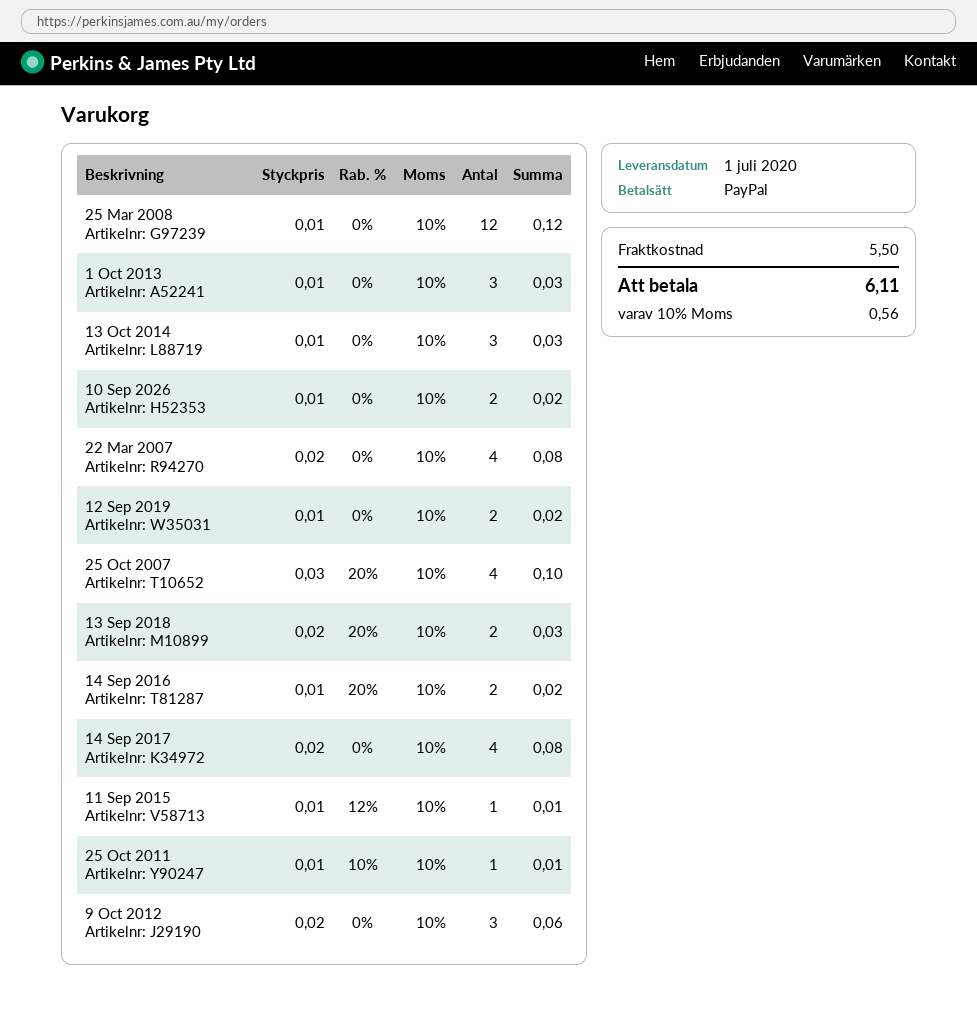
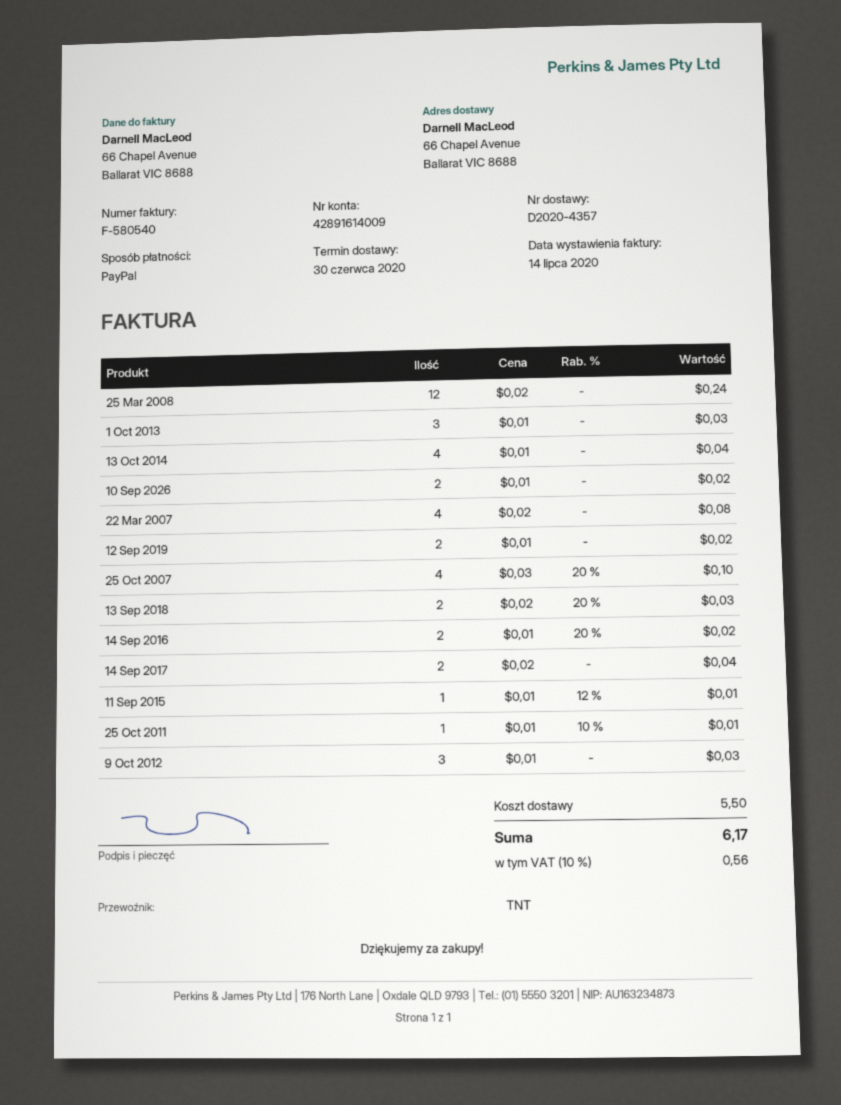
delivery date: 2020-07-01 -> 2020-06-30
25 Mar 2008: 12 x 0.01 = 0.12 -> 12 x 0.02 = 0.24
13 Oct 2014: 3 x 0.01 = 0.03 -> 4 x 0.01 = 0.04
14 Sep 2017: 4 x 0.02 = 0.08 -> 2 x 0.02 = 0.04
9 Oct 2012: 3 x 0.02 = 0.06 -> 3 x 0.01 = 0.03
total: 6.11 -> 6.17

